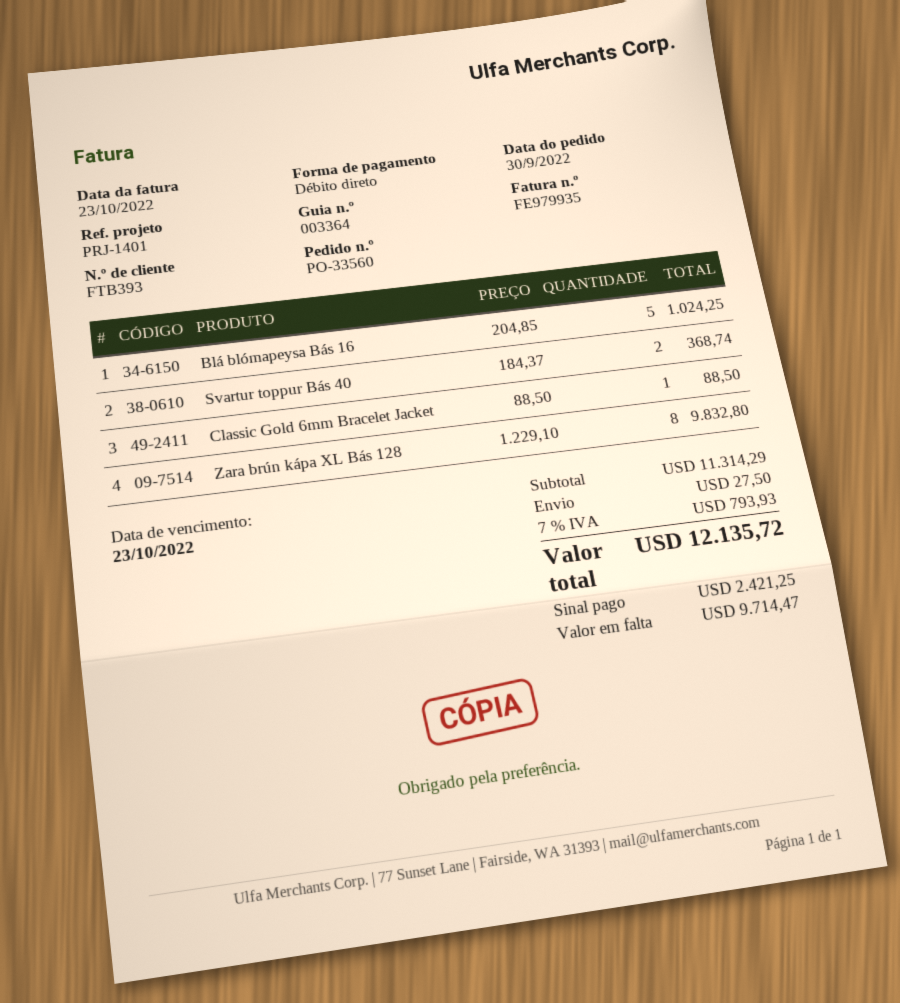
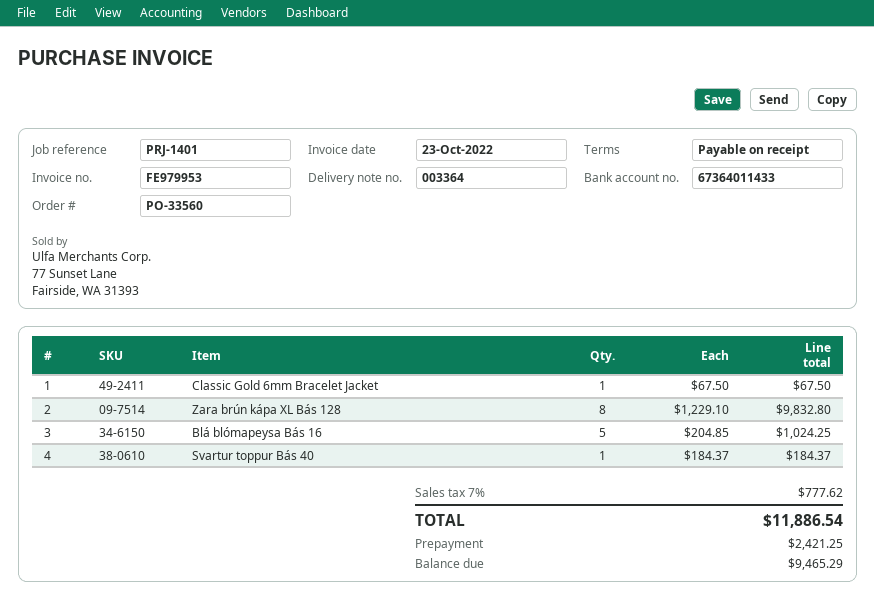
invoice number: FE979935 -> FE979953
Svartur toppur Bás 40: 2 x 184.37 = 368.74 -> 1 x 184.37 = 184.37
Classic Gold 6mm Bracelet Jacket: 1 x 88.50 = 88.50 -> 1 x 67.50 = 67.50
shipping: 27.50 -> none
tax: 7% = 793.93 -> 7% = 777.62
total: 12135.72 -> 11886.54
balance: 9714.47 -> 9465.29

